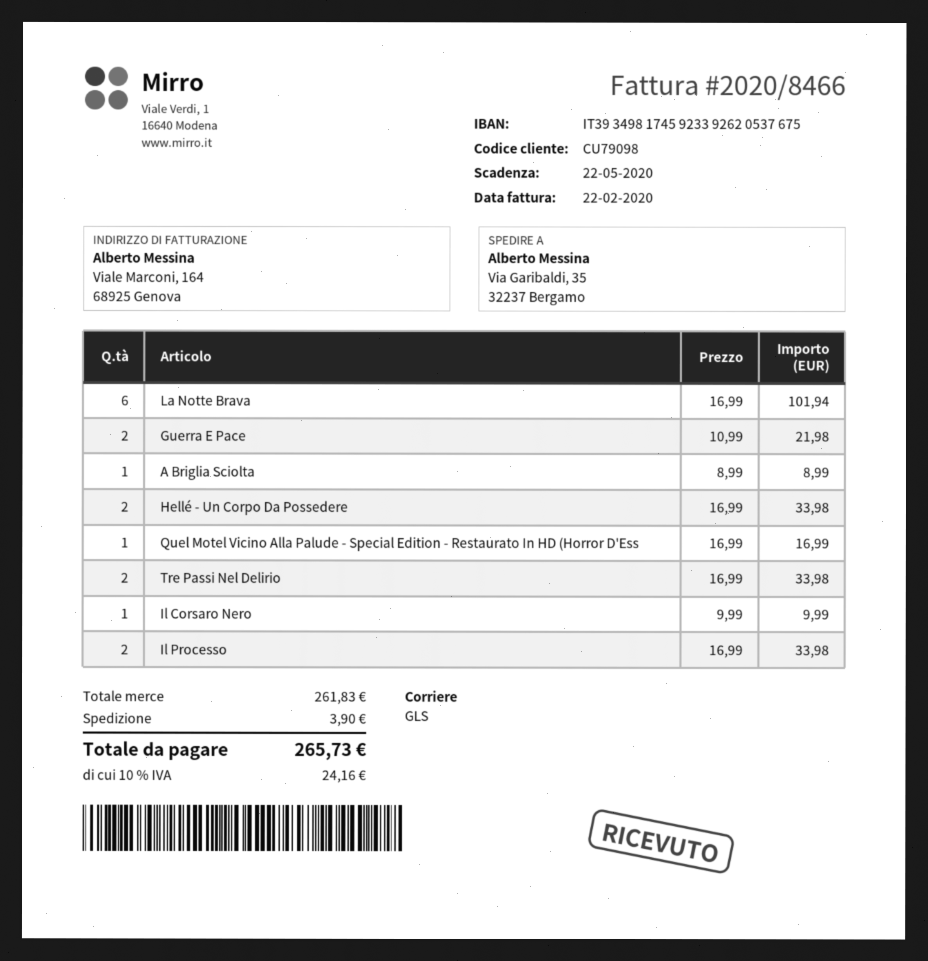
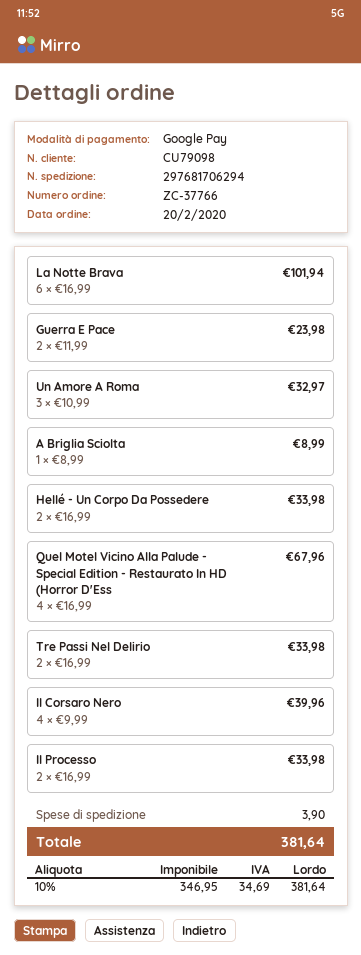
Guerra E Pace: 2 x 10.99 = 21.98 -> 2 x 11.99 = 23.98
Quel Motel Vicino Alla Palude - Special Edition - Restaurato In HD (Horror D'Ess: 1 x 16.99 = 16.99 -> 4 x 16.99 = 67.96
Il Corsaro Nero: 1 x 9.99 = 9.99 -> 4 x 9.99 = 39.96
Un Amore A Roma: none -> 3 x 10.99 = 32.97
tax: 10% = 24.16 -> 10% = 34.69
total: 265.73 -> 381.64

